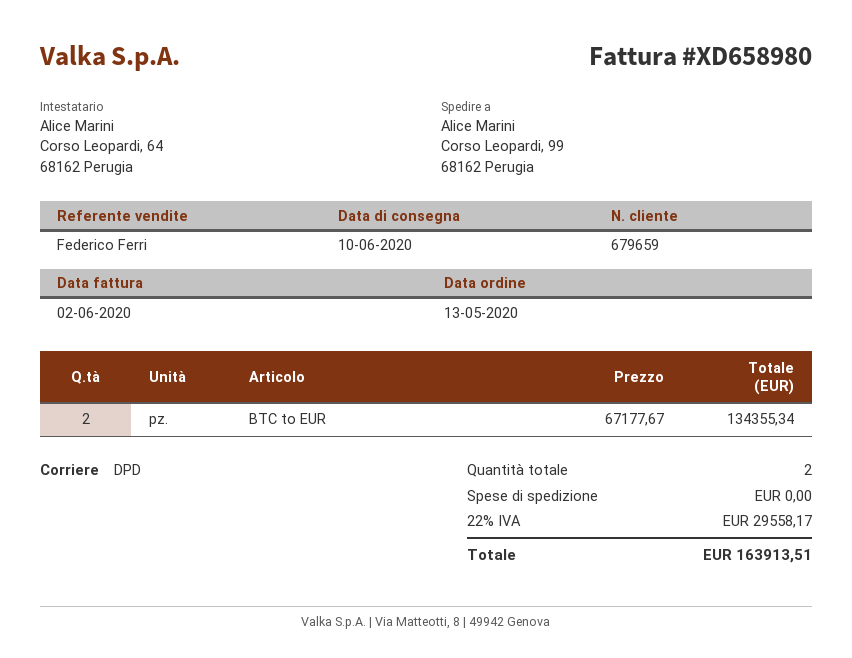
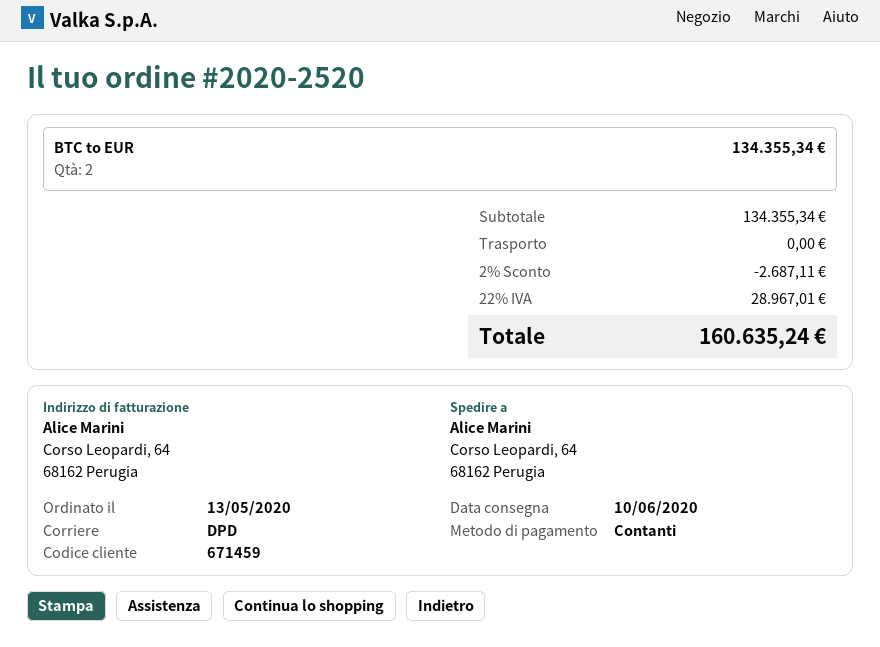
customer number: 679659 -> 671459
ship to: Corso Leopardi, 99, 68162 Perugia -> Corso Leopardi, 64, 68162 Perugia
discount: none -> 2% = 2687.11
tax: 22% = 29558.17 -> 22% = 28967.01
total: 163913.51 -> 160635.24

